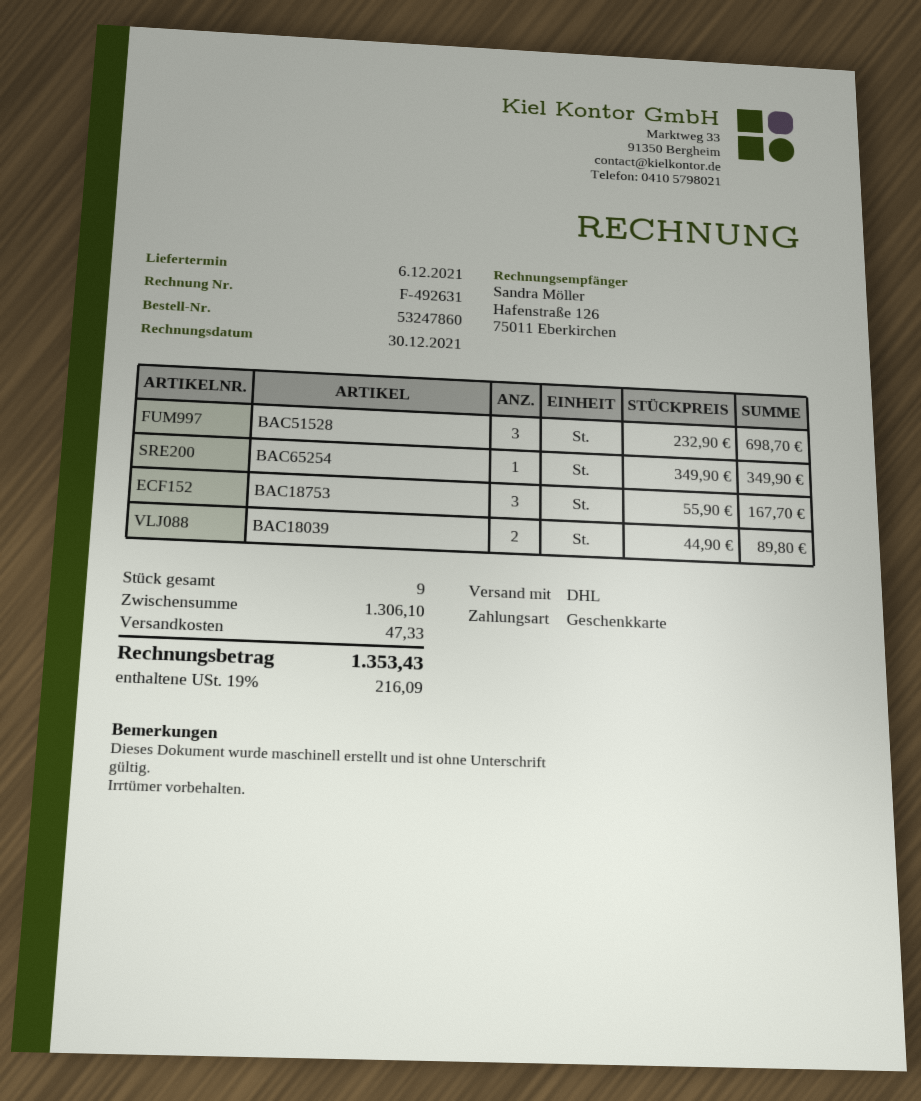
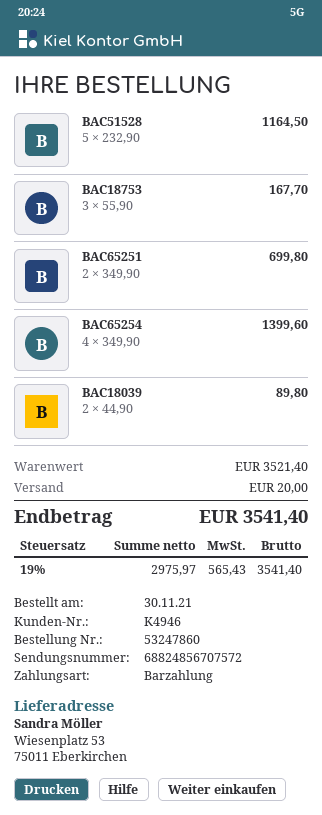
payment method: gift card -> cash
BAC51528: 3 x 232.90 = 698.70 -> 5 x 232.90 = 1164.50
BAC65254: 1 x 349.90 = 349.90 -> 4 x 349.90 = 1399.60
BAC65251: none -> 2 x 349.90 = 699.80
subtotal: 1306.10 -> 3521.40
shipping: 47.33 -> 20.00
tax: 19% = 216.09 -> 19% = 565.43
total: 1353.43 -> 3541.40

